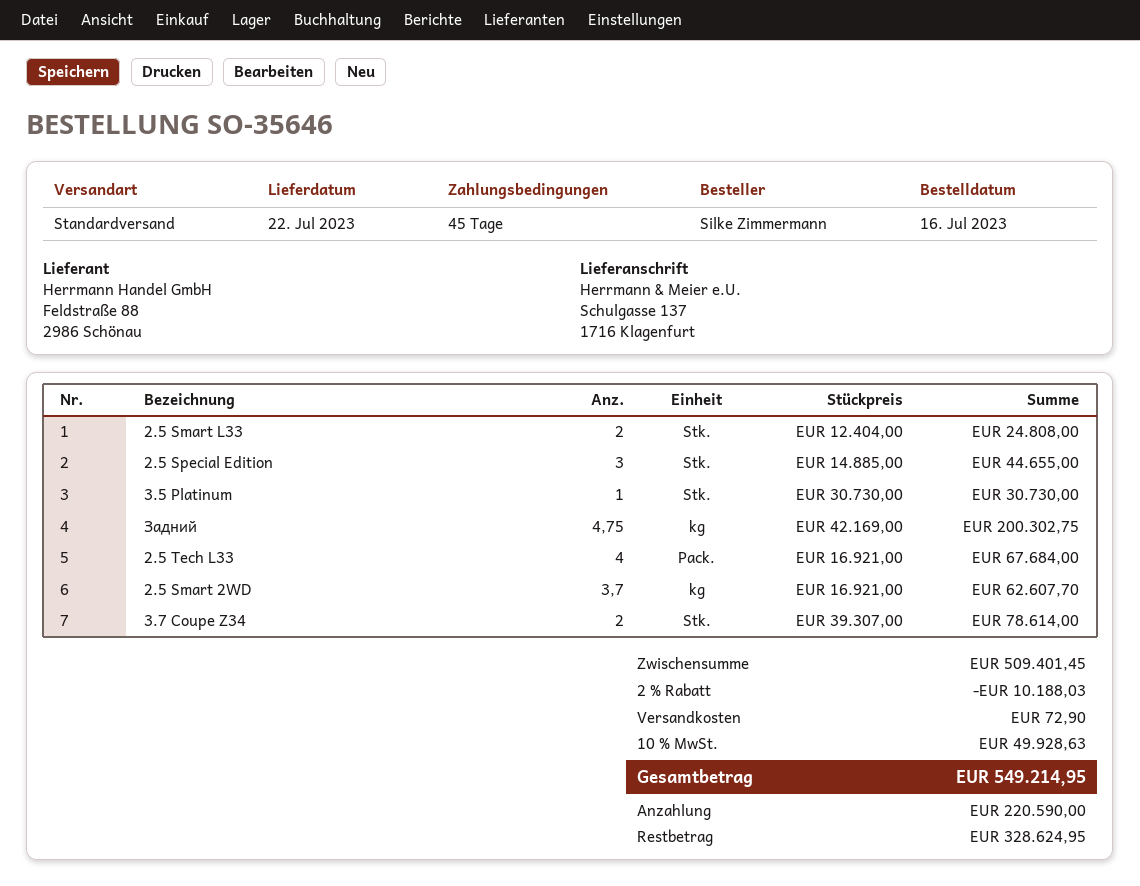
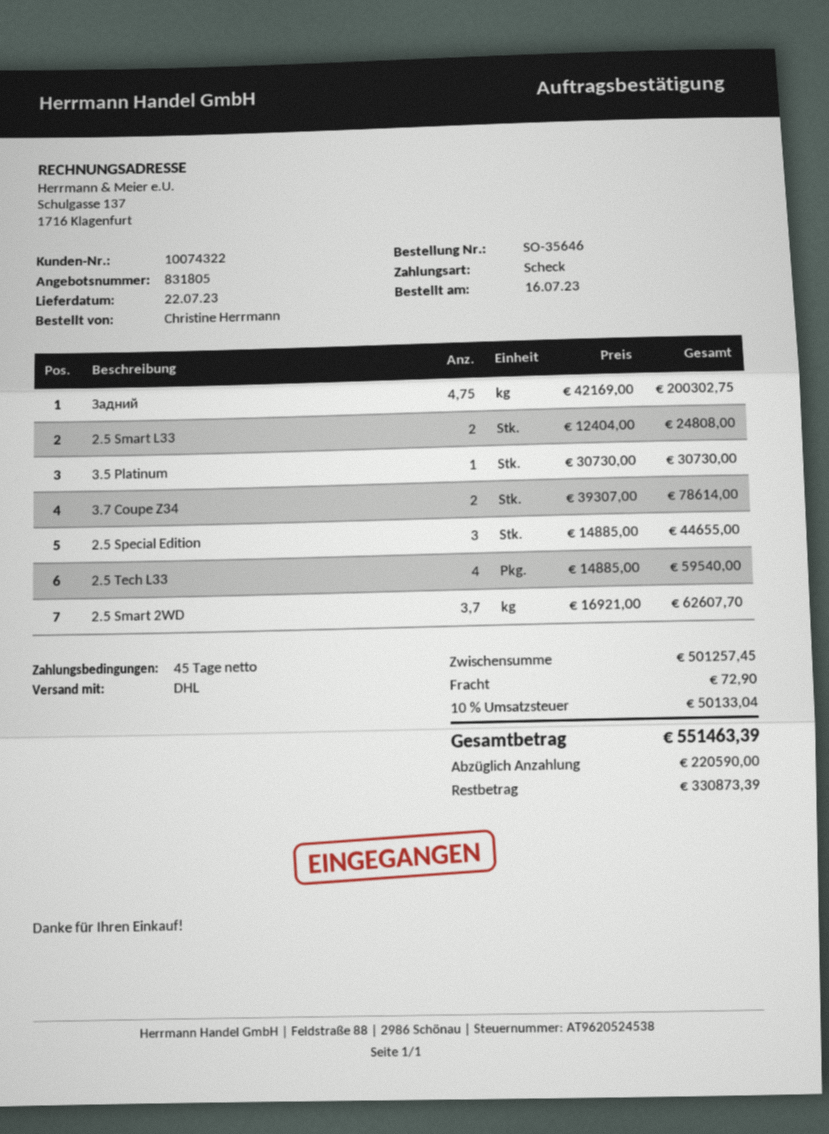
ordered by: Silke Zimmermann -> Christine Herrmann
shipping method: standard -> DHL
2.5 Tech L33: 4 x 16921.00 = 67684.00 -> 4 x 14885.00 = 59540.00
subtotal: 509401.45 -> 501257.45
discount: 2% = 10188.03 -> none
tax: 10% = 49928.63 -> 10% = 50133.04
total: 549214.95 -> 551463.39
balance: 328624.95 -> 330873.39

